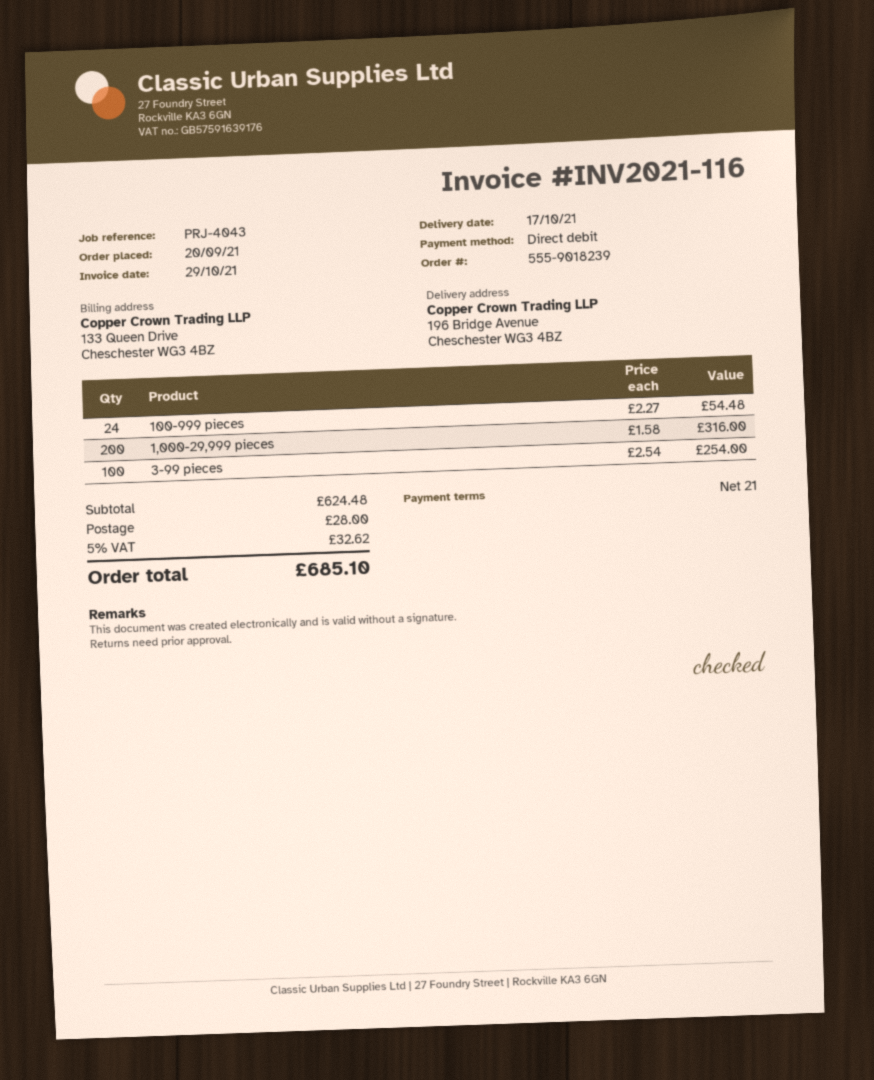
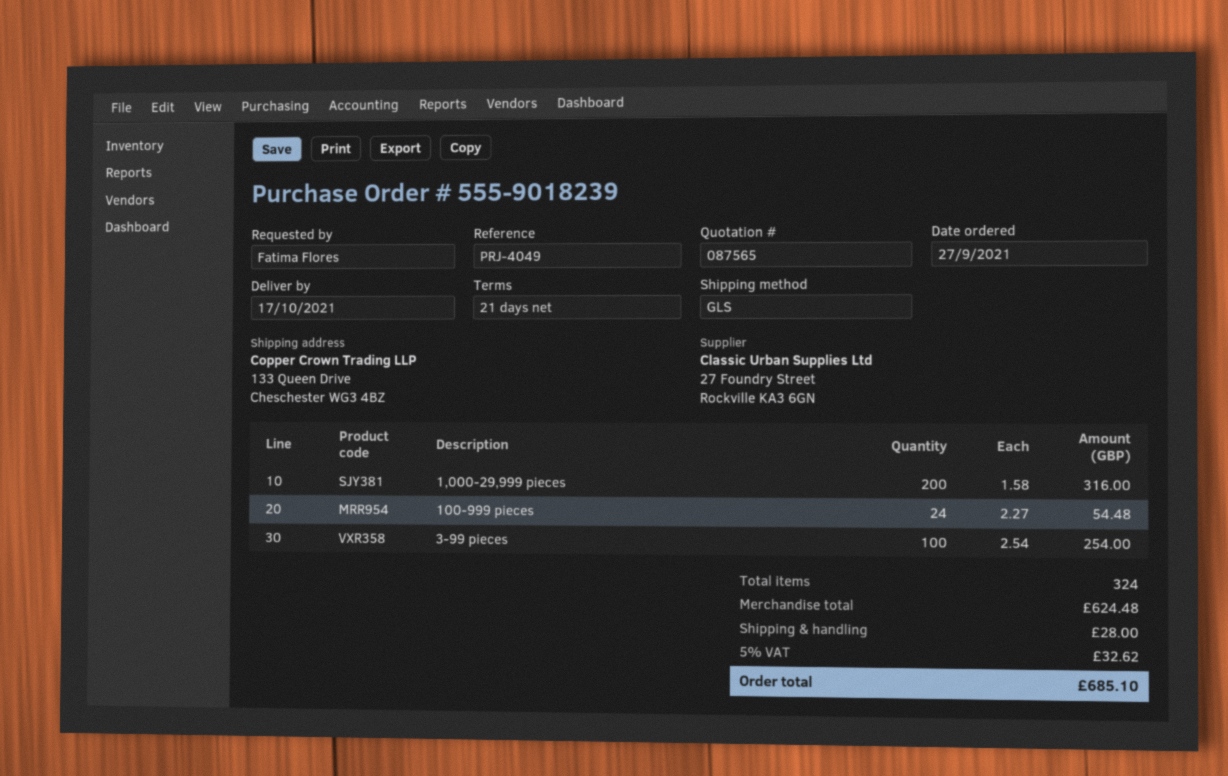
order date: 2021-09-20 -> 2021-09-27
reference: PRJ-4043 -> PRJ-4049
ship to: 196 Bridge Avenue, Cheschester WG3 4BZ -> 133 Queen Drive, Cheschester WG3 4BZ

